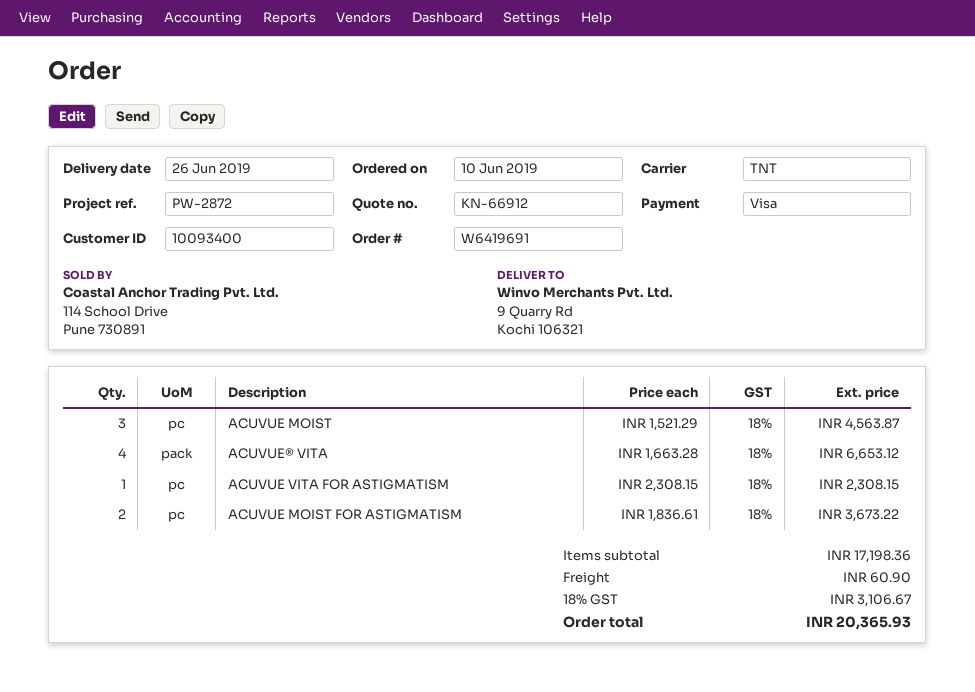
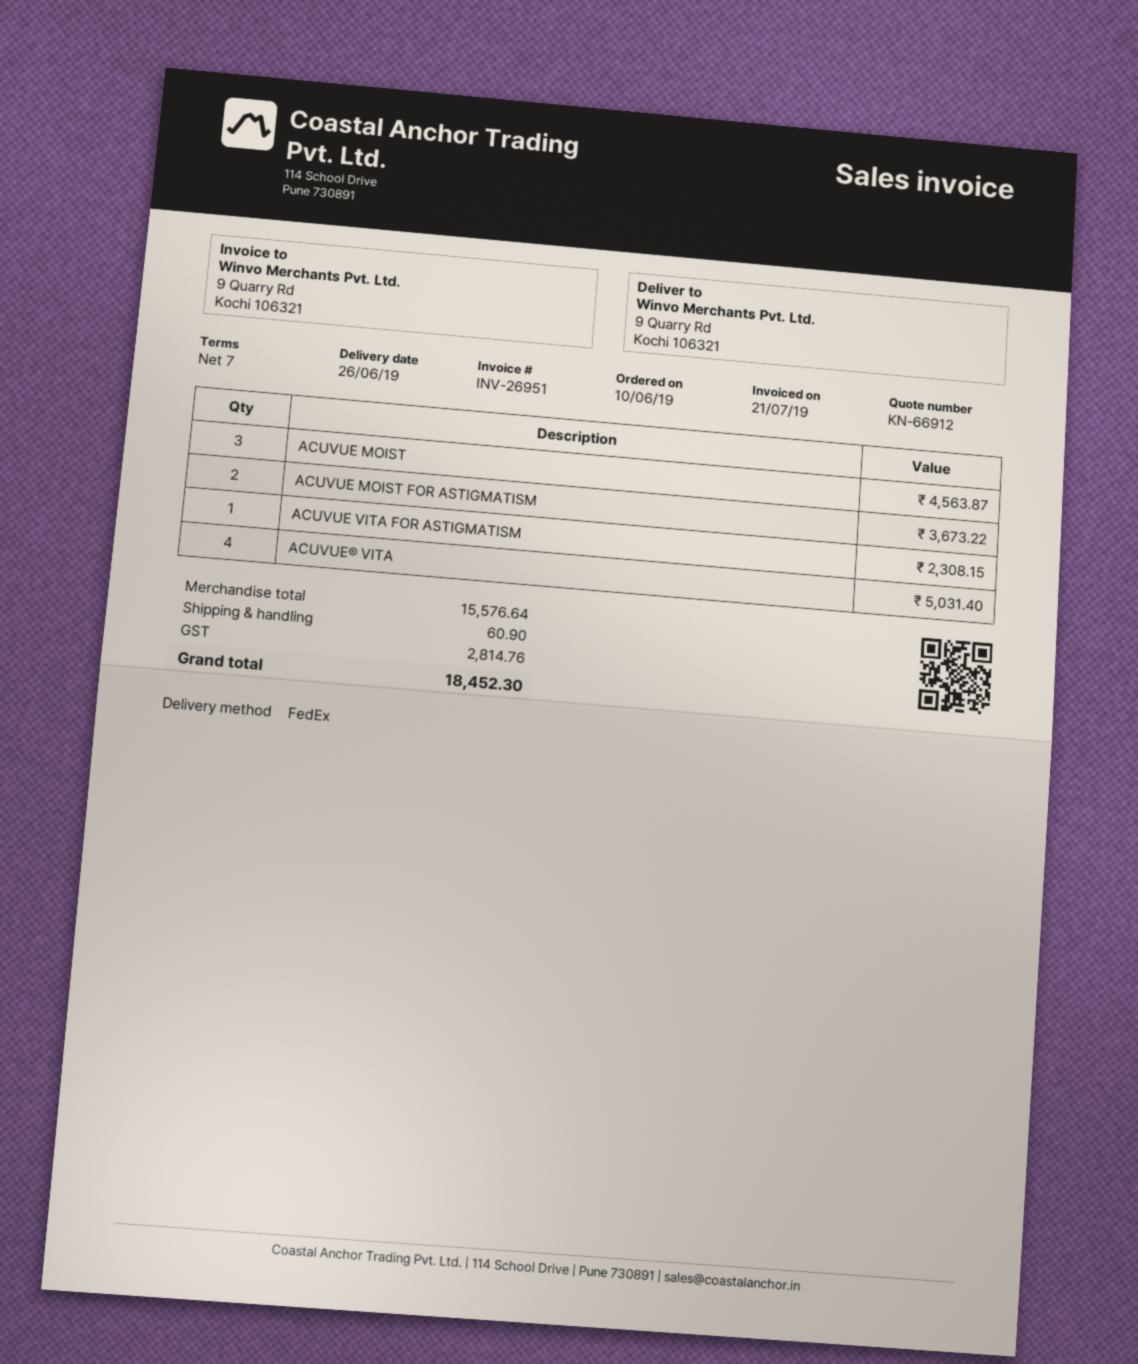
shipping method: TNT -> FedEx
ACUVUE® VITA: 4 for 6653.12 -> 4 for 5031.40
subtotal: 17198.36 -> 15576.64
tax: 3106.67 -> 2814.76
total: 20365.93 -> 18452.30

